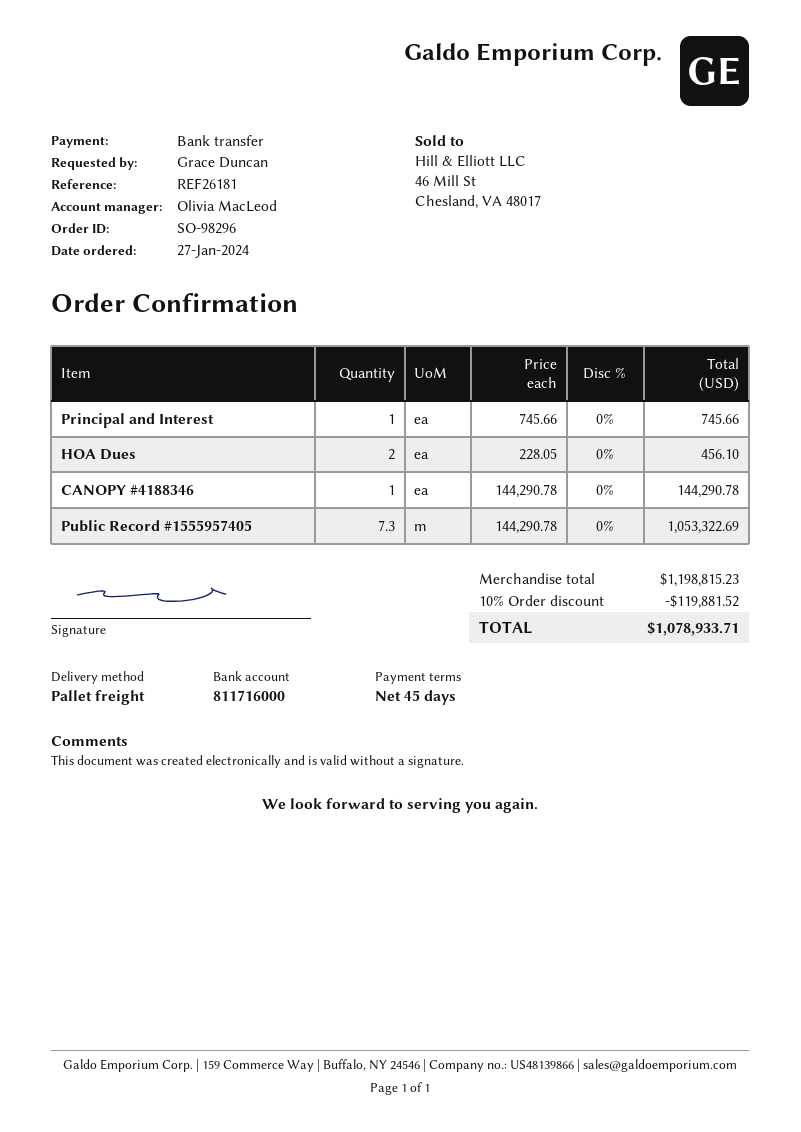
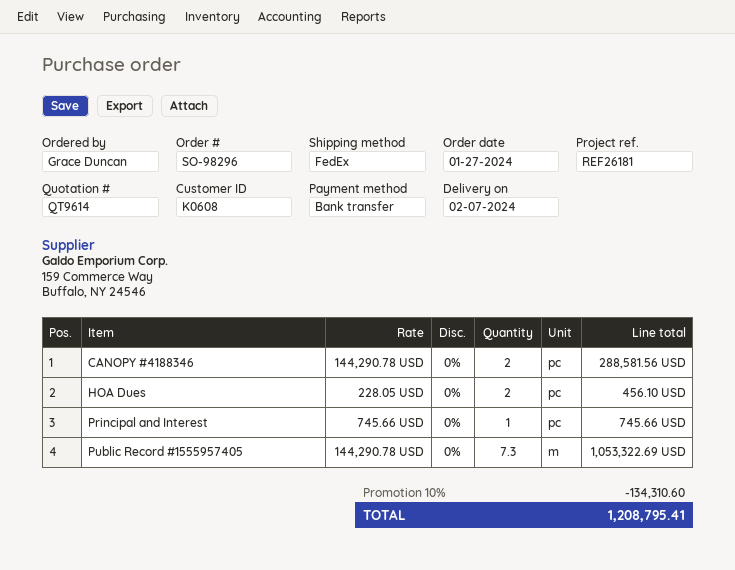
shipping method: pallet freight -> FedEx
CANOPY #4188346: 1 x 144290.78 = 144290.78 -> 2 x 144290.78 = 288581.56
discount: 10% = 119881.52 -> 10% = 134310.60
total: 1078933.71 -> 1208795.41

